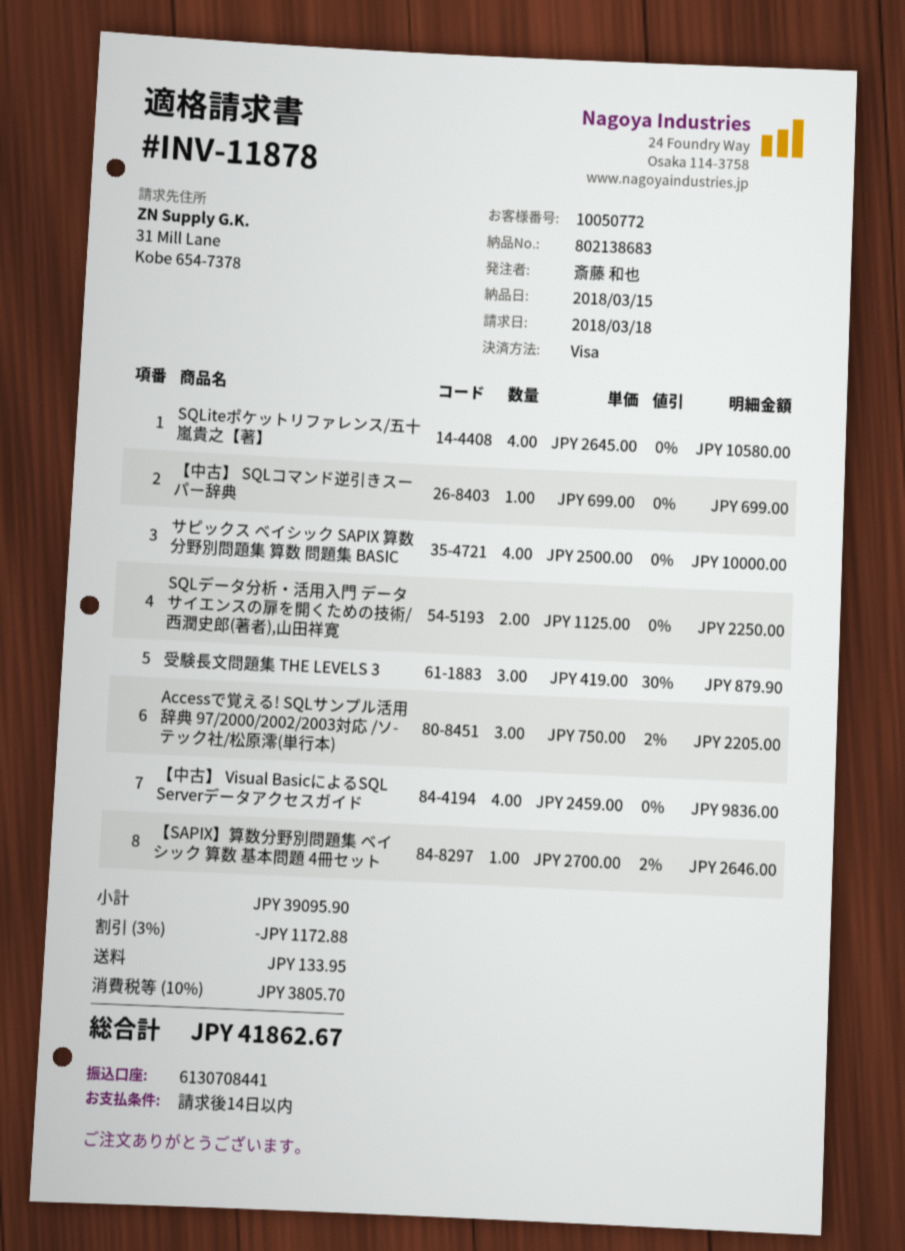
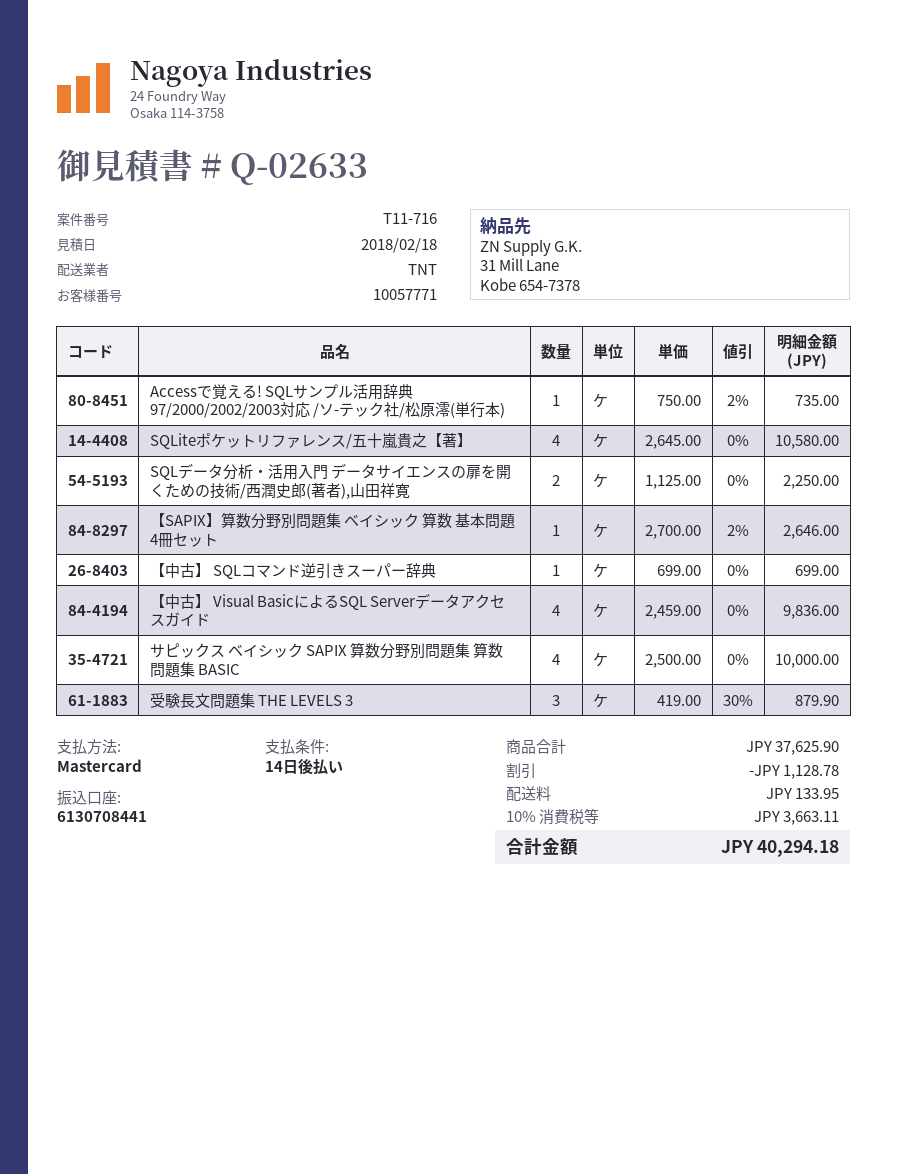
customer number: 10050772 -> 10057771
payment method: Visa -> Mastercard
Accessで覚える! SQLサンプル活用辞典 97/2000/2002/2003対応 /ソ-テック社/松原澪(単行本): 3 x 750.00 - 2% = 2205.00 -> 1 x 750.00 - 2% = 735.00
subtotal: 39095.90 -> 37625.90
discount: 1172.88 -> 1128.78
tax: 10% = 3805.70 -> 10% = 3663.11
total: 41862.67 -> 40294.18

